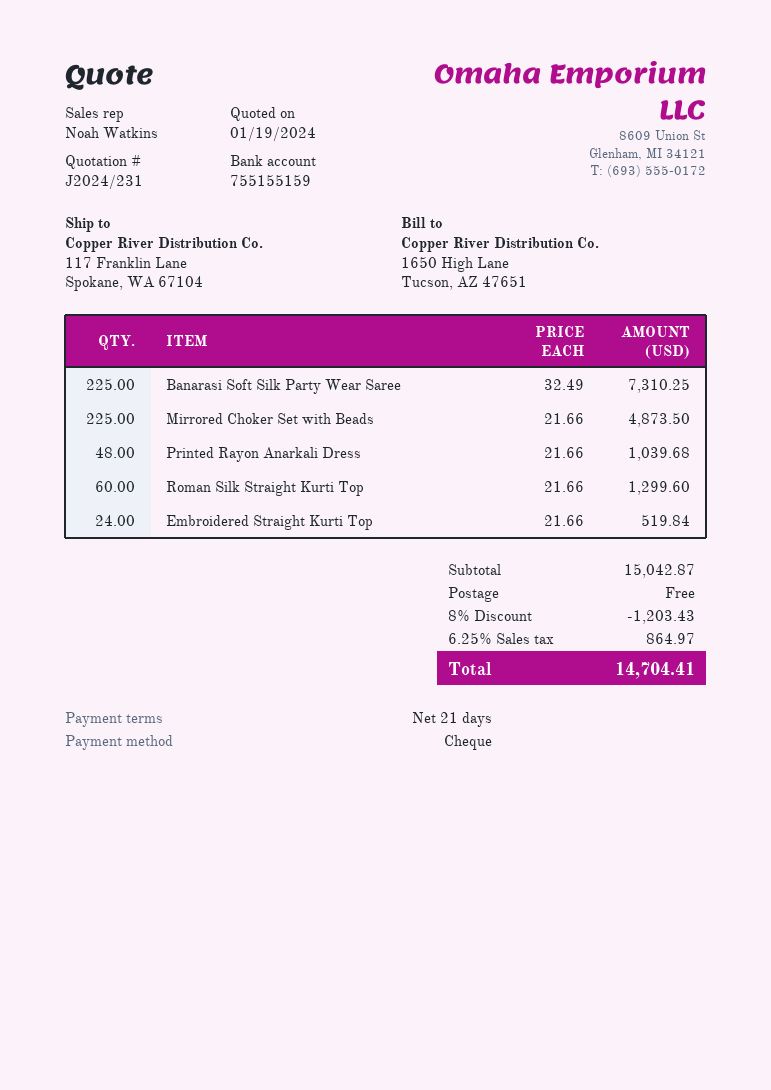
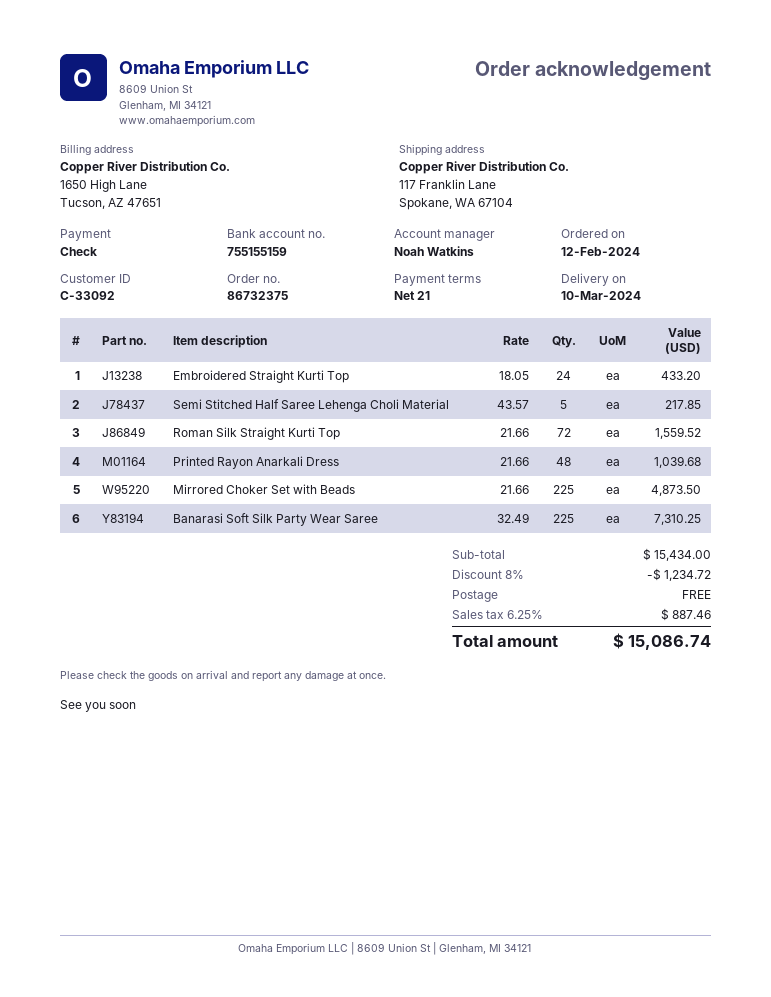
Roman Silk Straight Kurti Top: 60 x 21.66 = 1299.60 -> 72 x 21.66 = 1559.52
Embroidered Straight Kurti Top: 24 x 21.66 = 519.84 -> 24 x 18.05 = 433.20
Semi Stitched Half Saree Lehenga Choli Material: none -> 5 x 43.57 = 217.85
subtotal: 15042.87 -> 15434.00
discount: 8% = 1203.43 -> 8% = 1234.72
tax: 6.25% = 864.97 -> 6.25% = 887.46
total: 14704.41 -> 15086.74

